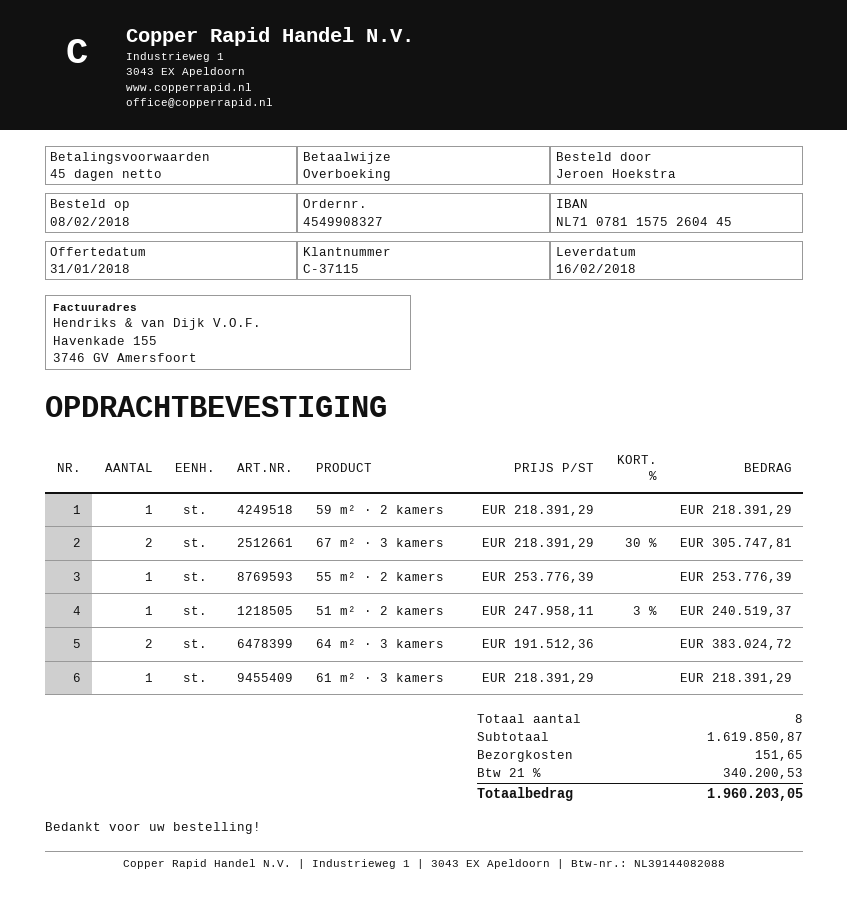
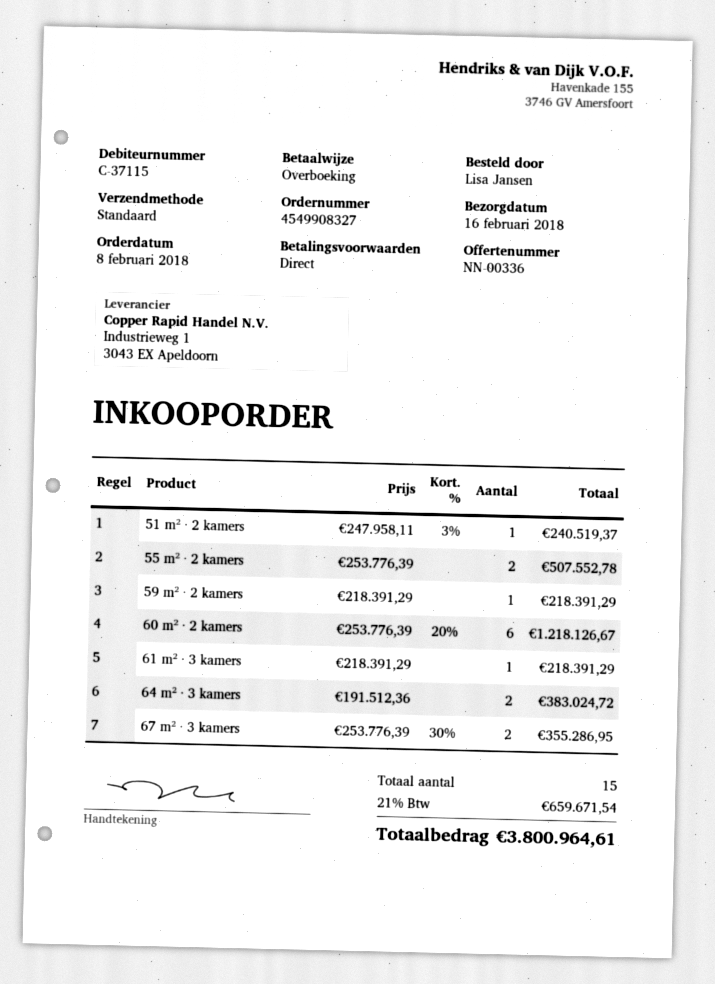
payment terms: 45 days -> on receipt
ordered by: Jeroen Hoekstra -> Lisa Jansen
67 m² · 3 kamers: 2 x 218391.29 - 30% = 305747.81 -> 2 x 253776.39 - 30% = 355286.95
55 m² · 2 kamers: 1 x 253776.39 = 253776.39 -> 2 x 253776.39 = 507552.78
60 m² · 2 kamers: none -> 6 x 253776.39 - 20% = 1218126.67
total quantity: 8 -> 15
shipping: 151.65 -> none
tax: 21% = 340200.53 -> 21% = 659671.54
total: 1960203.05 -> 3800964.61

